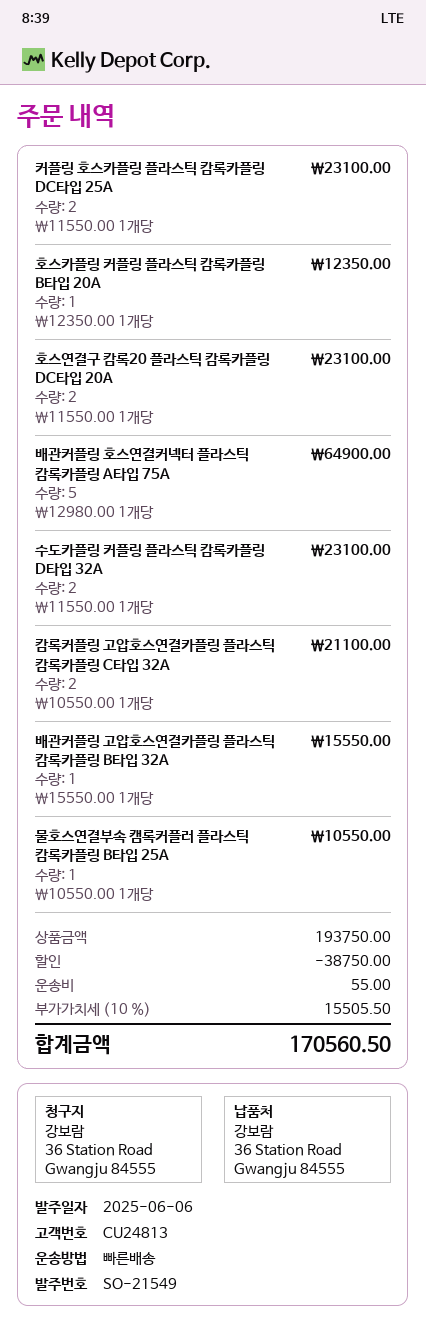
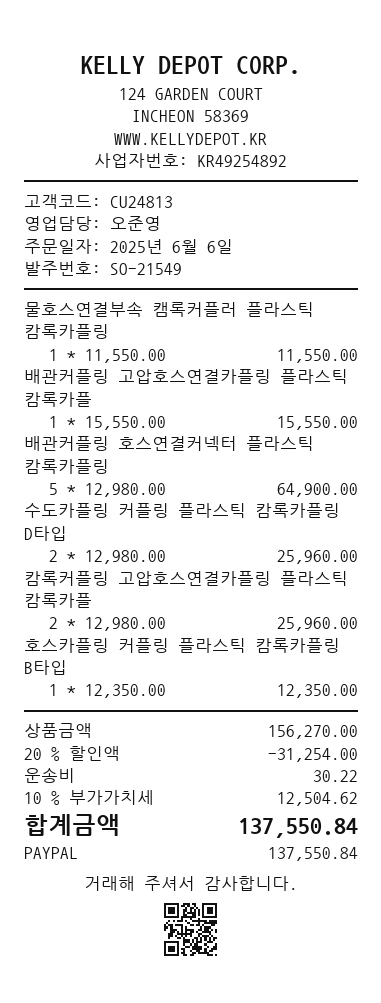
커플링 호스카플링 플라스틱 캄록카플링 DC타입 25A: 2 x 11550.00 = 23100.00 -> none
호스연결구 캄록20 플라스틱 캄록카플링 DC타입 20A: 2 x 11550.00 = 23100.00 -> none
수도카플링 커플링 플라스틱 캄록카플링 D타입 32A: 2 x 11550.00 = 23100.00 -> 2 x 12980.00 = 25960.00
캄록커플링 고압호스연결카플링 플라스틱 캄록카플링 C타입 32A: 2 x 10550.00 = 21100.00 -> 2 x 12980.00 = 25960.00
물호스연결부속 캠록커플러 플라스틱 캄록카플링 B타입 25A: 1 x 10550.00 = 10550.00 -> 1 x 11550.00 = 11550.00
subtotal: 193750.00 -> 156270.00
discount: 38750.00 -> 31254.00
shipping: 55.00 -> 30.22
tax: 10% = 15505.50 -> 10% = 12504.62
total: 170560.50 -> 137550.84

